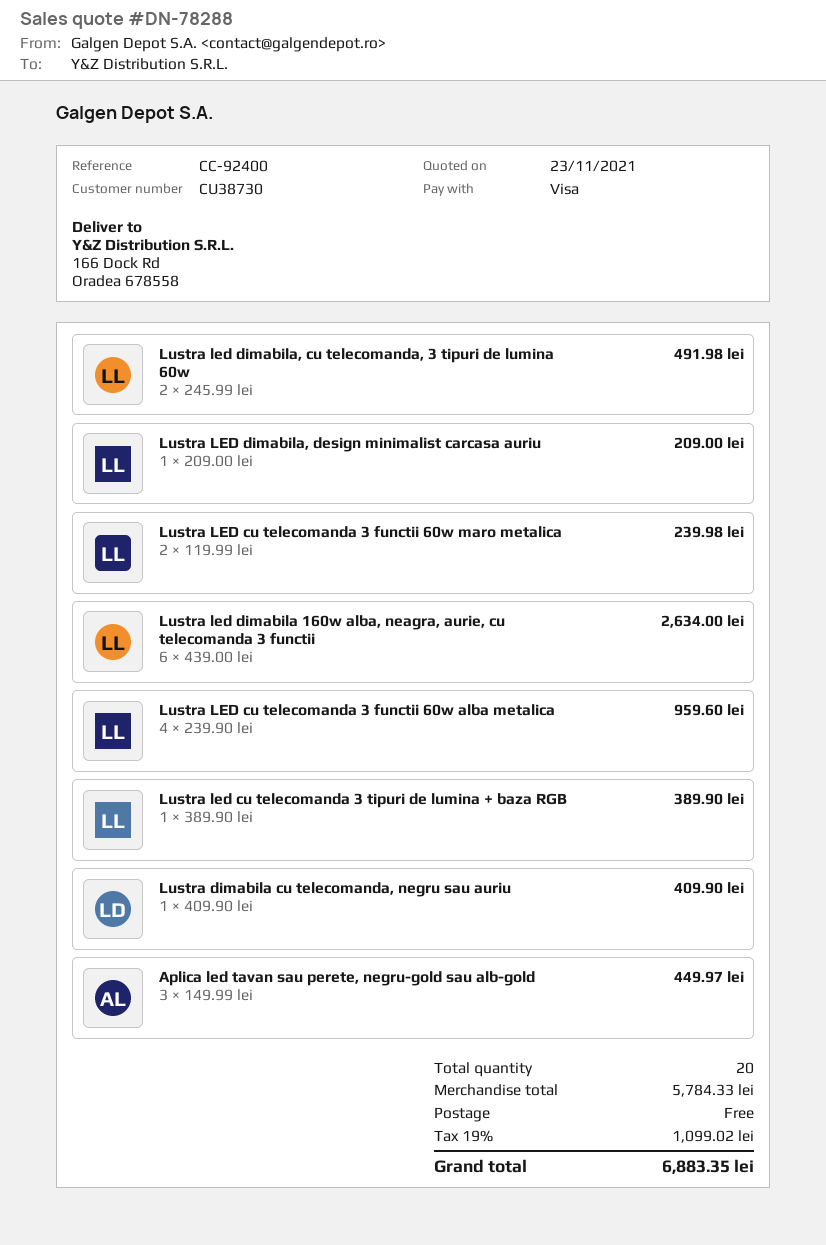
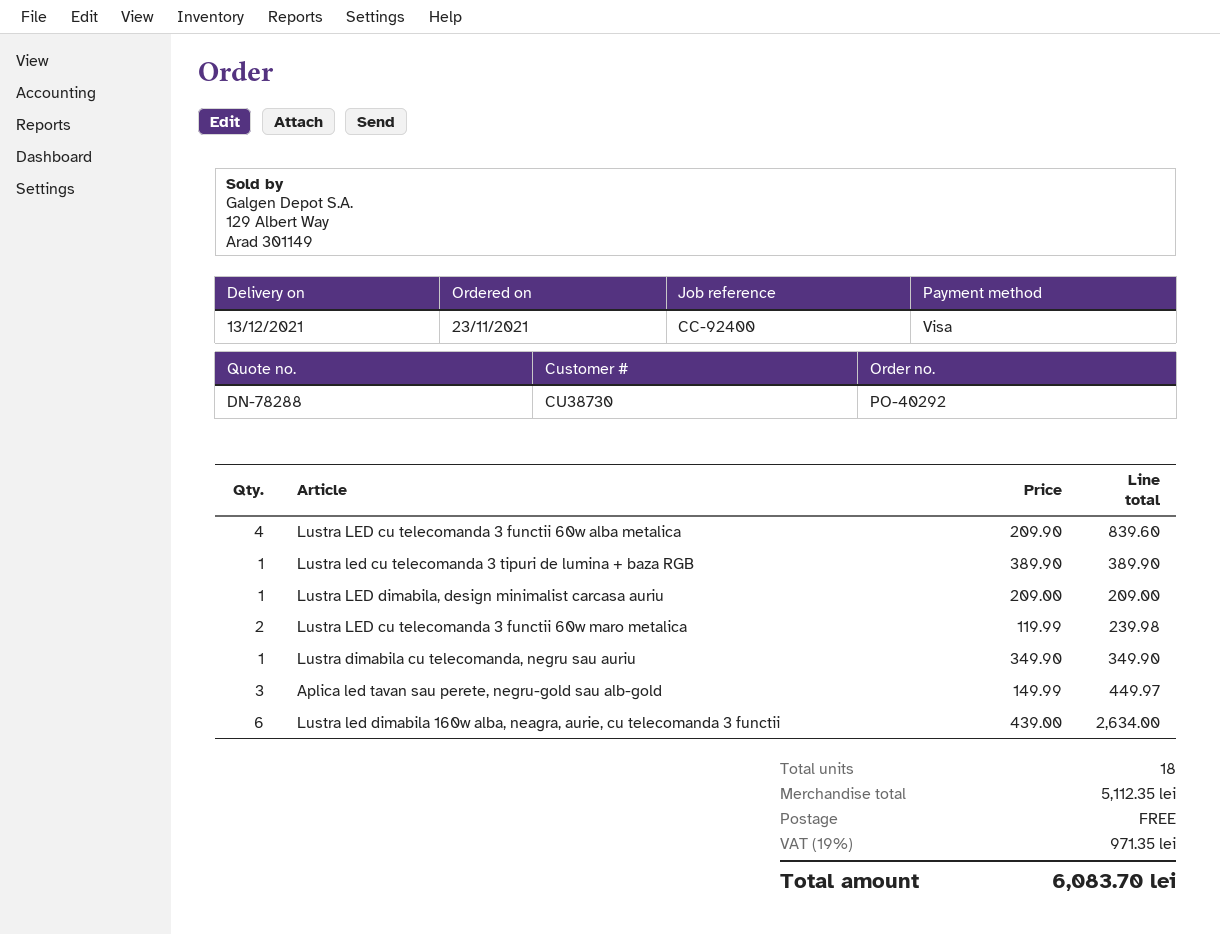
Lustra led dimabila, cu telecomanda, 3 tipuri de lumina 60w: 2 x 245.99 = 491.98 -> none
Lustra LED cu telecomanda 3 functii 60w alba metalica: 4 x 239.90 = 959.60 -> 4 x 209.90 = 839.60
Lustra dimabila cu telecomanda, negru sau auriu: 1 x 409.90 = 409.90 -> 1 x 349.90 = 349.90
total quantity: 20 -> 18
subtotal: 5784.33 -> 5112.35
tax: 19% = 1099.02 -> 19% = 971.35
total: 6883.35 -> 6083.70

